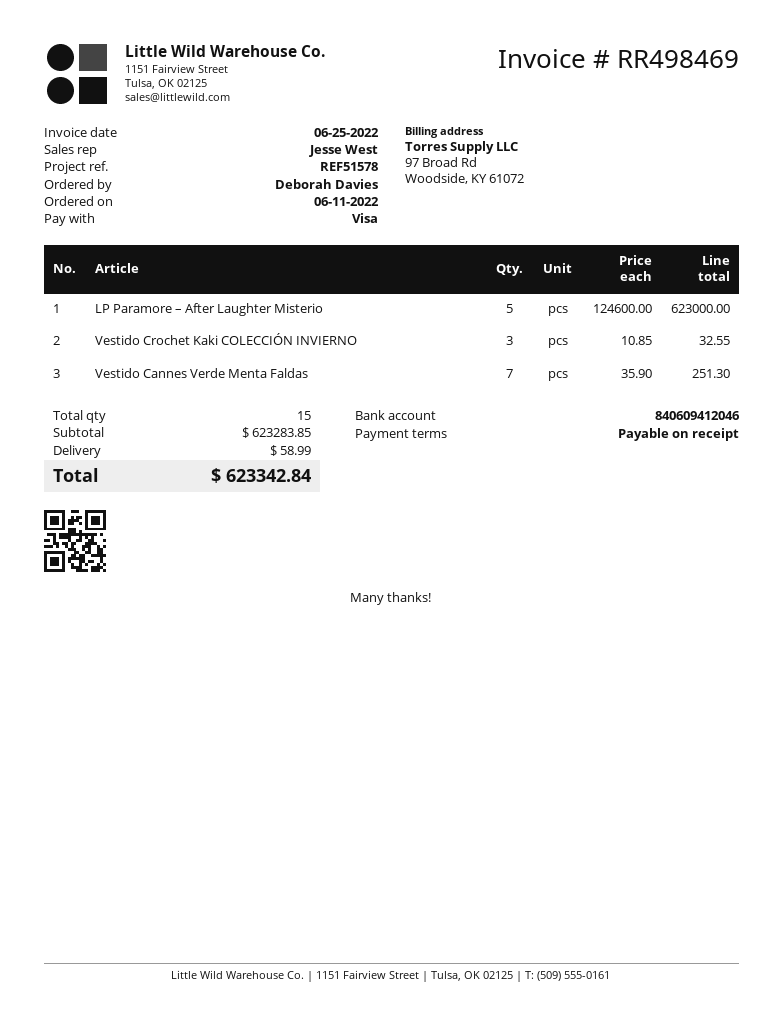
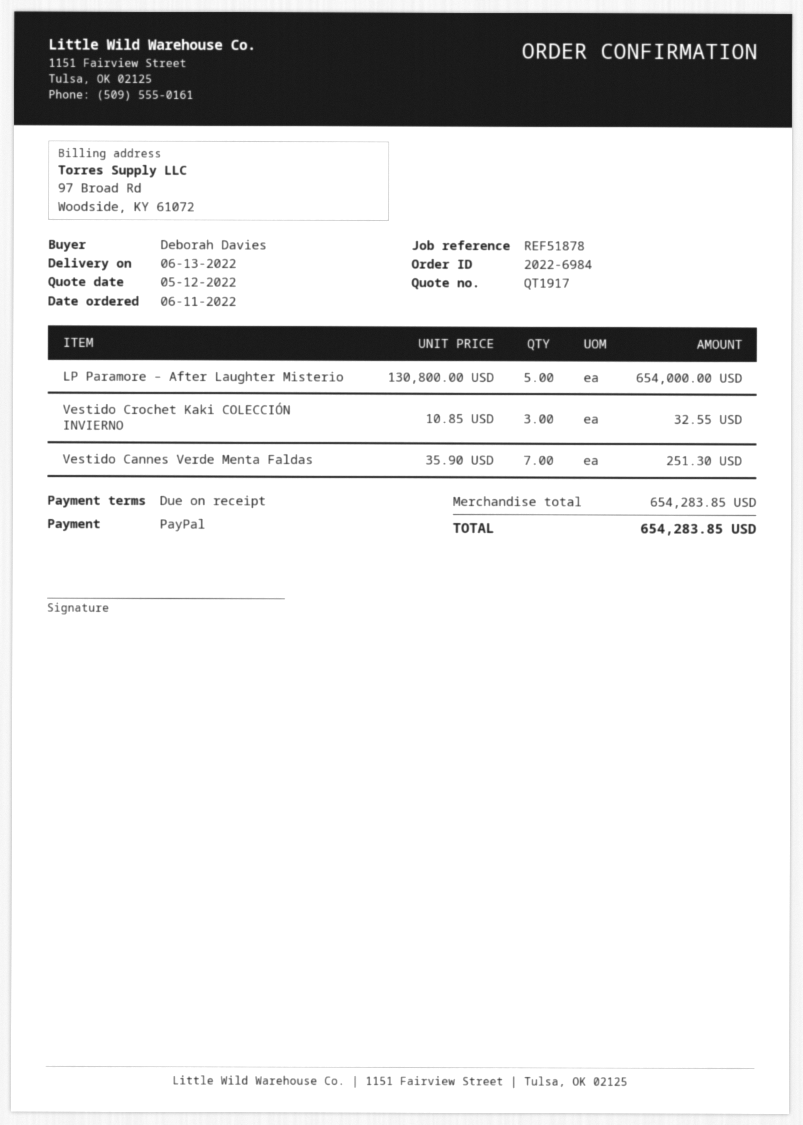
reference: REF51578 -> REF51878
payment method: Visa -> PayPal
LP Paramore – After Laughter Misterio: 5 x 124600.00 = 623000.00 -> 5 x 130800.00 = 654000.00
subtotal: 623283.85 -> 654283.85
shipping: 58.99 -> none
total: 623342.84 -> 654283.85

